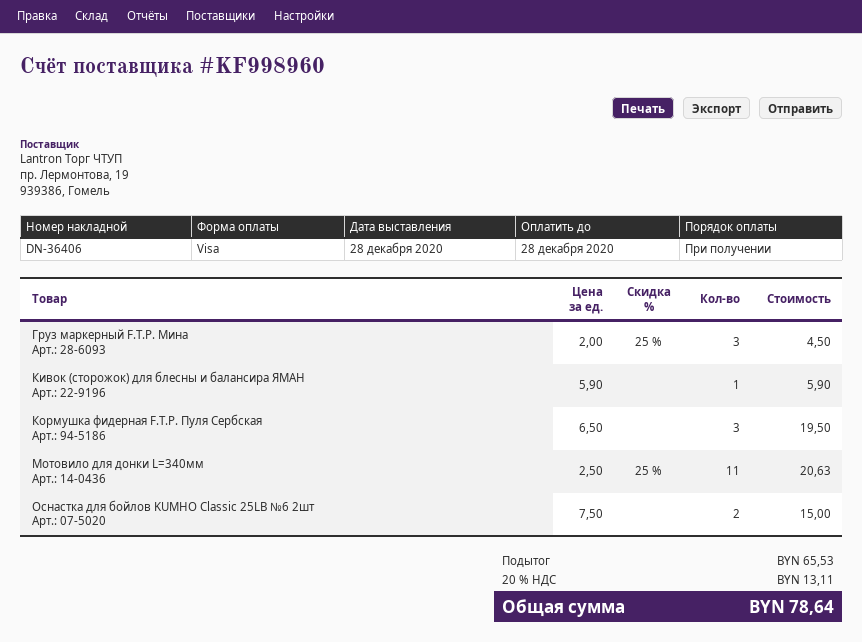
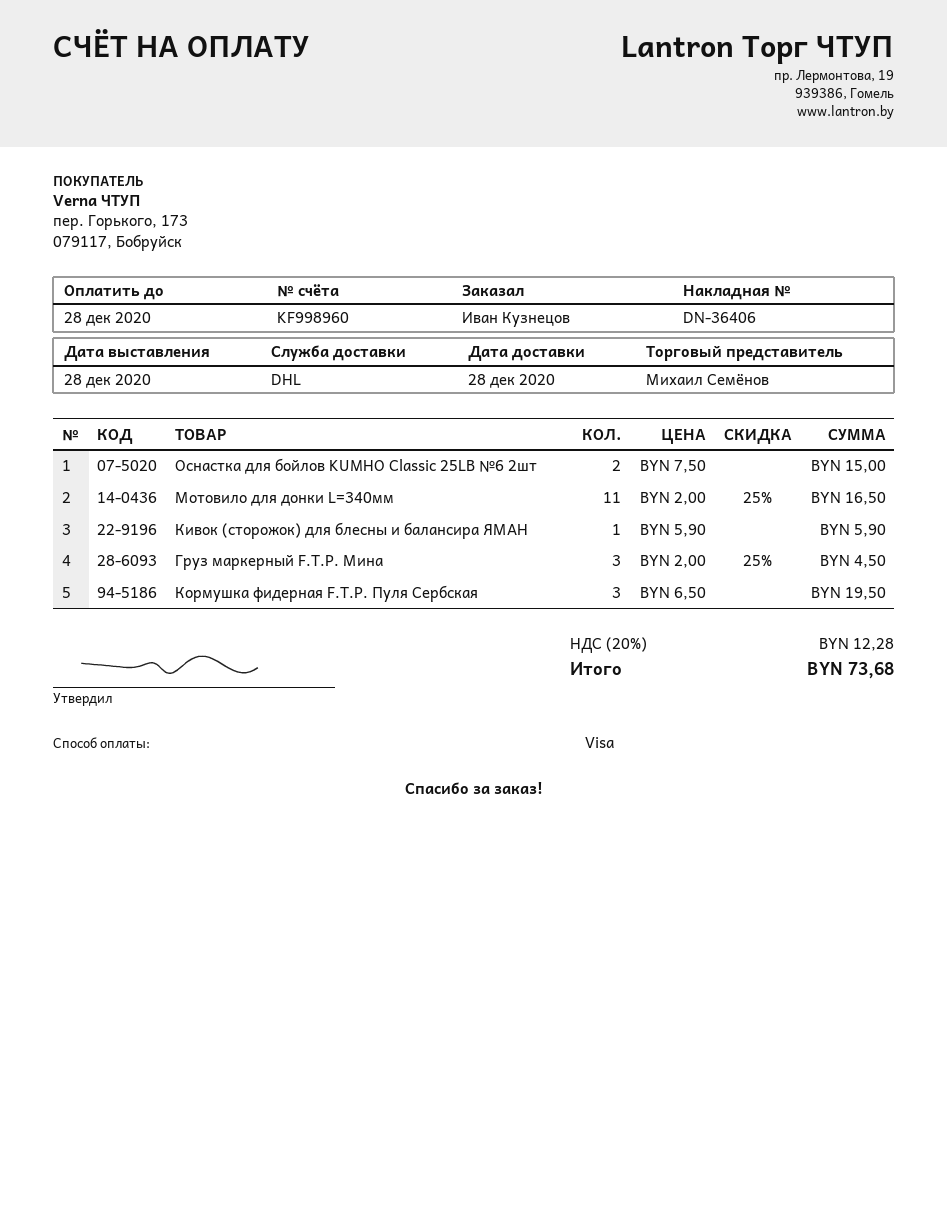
Мотовило для донки L=340мм: 11 x 2.50 - 25% = 20.63 -> 11 x 2.00 - 25% = 16.50
tax: 20% = 13.11 -> 20% = 12.28
total: 78.64 -> 73.68

